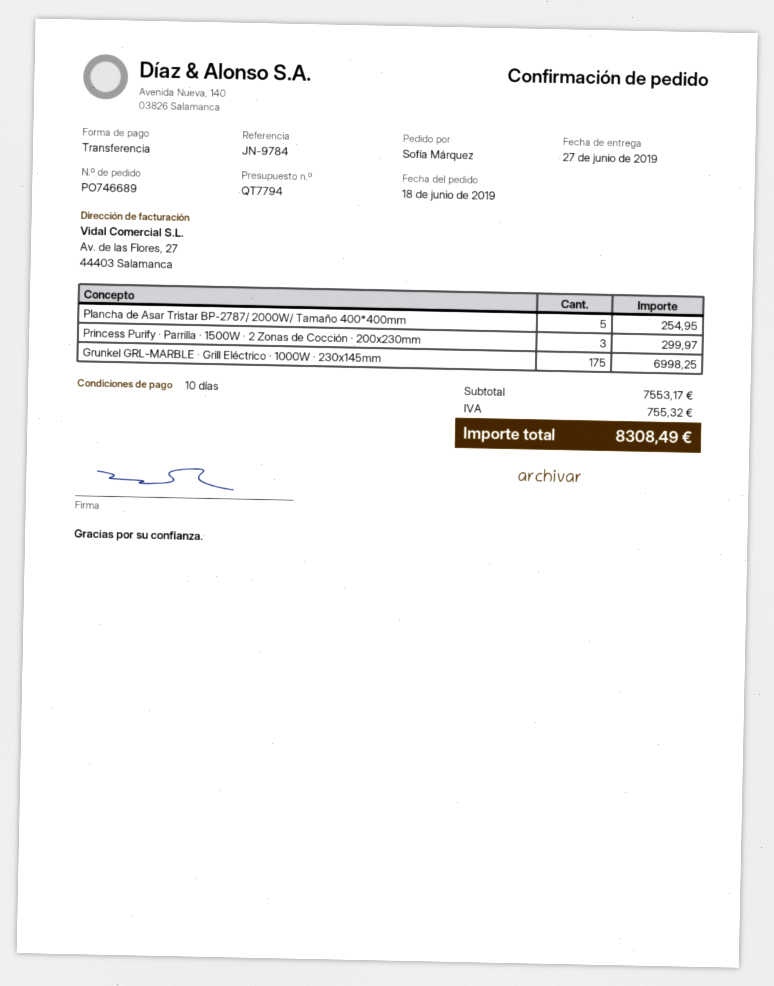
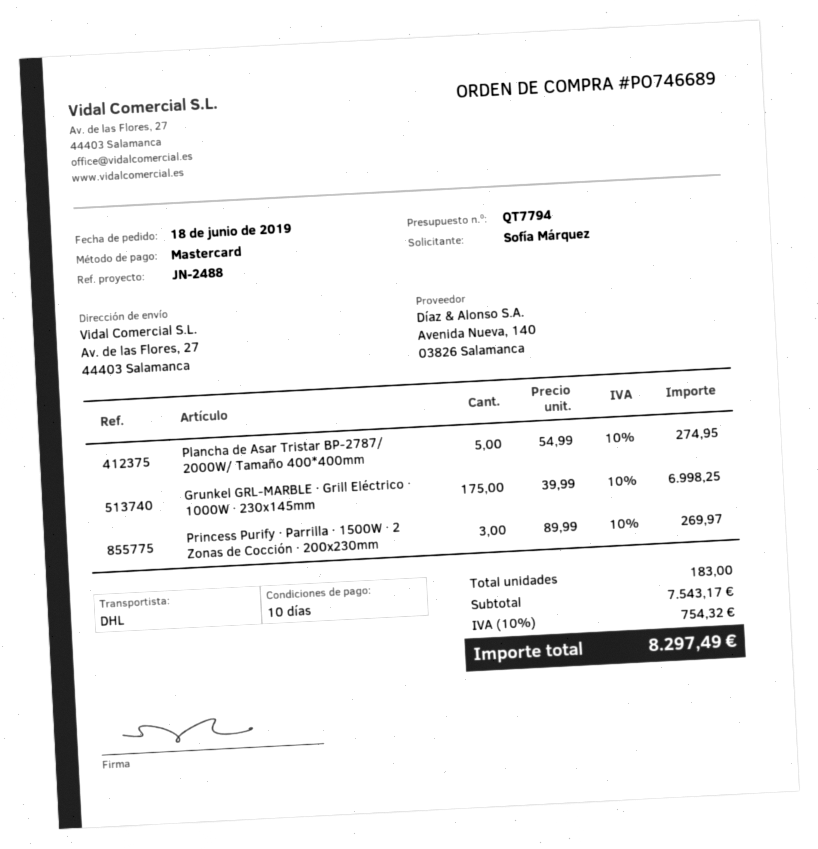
reference: JN-9784 -> JN-2488
payment method: bank transfer -> Mastercard
Plancha de Asar Tristar BP-2787/ 2000W/ Tamaño 400*400mm: 5 for 254.95 -> 5 for 274.95
Princess Purify · Parrilla · 1500W · 2 Zonas de Cocción · 200x230mm: 3 for 299.97 -> 3 for 269.97
subtotal: 7553.17 -> 7543.17
tax: 755.32 -> 754.32
total: 8308.49 -> 8297.49

